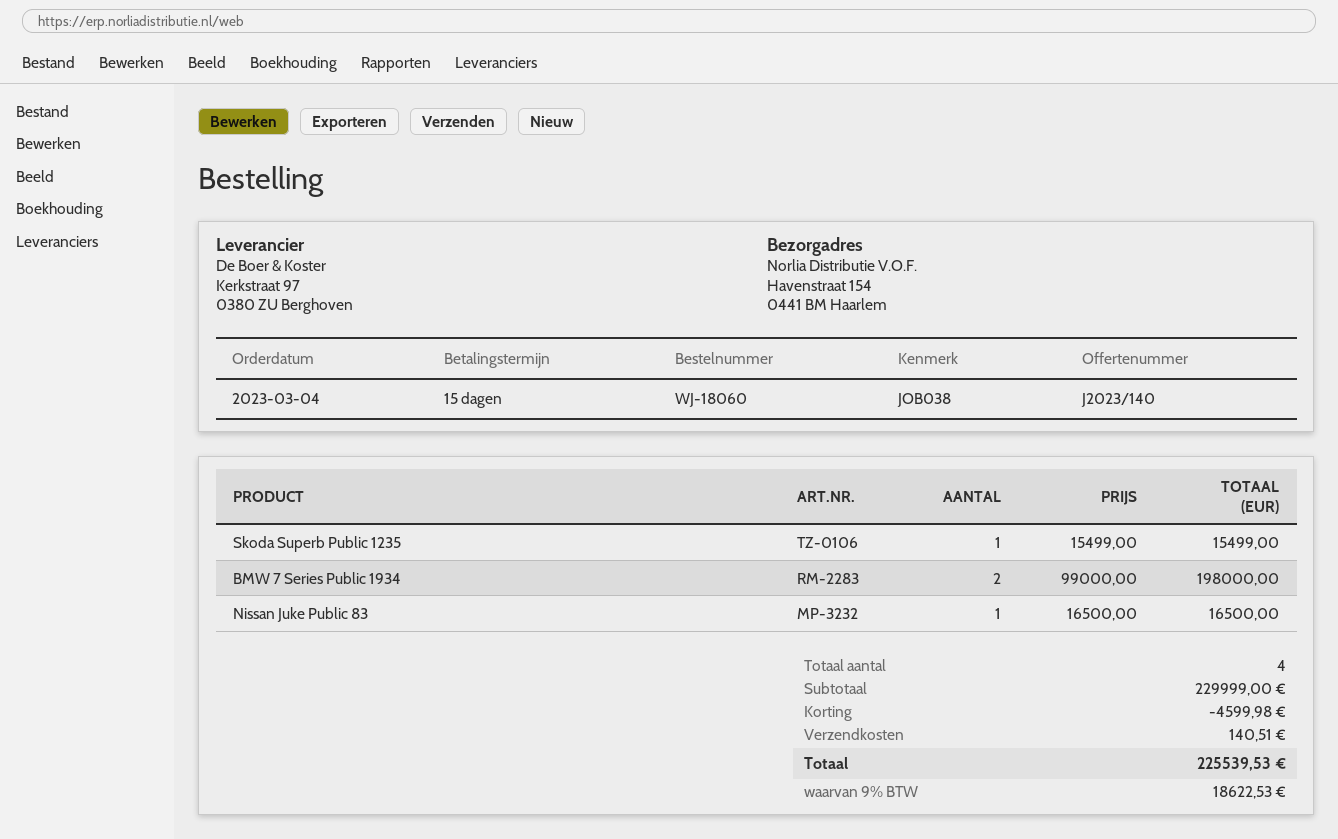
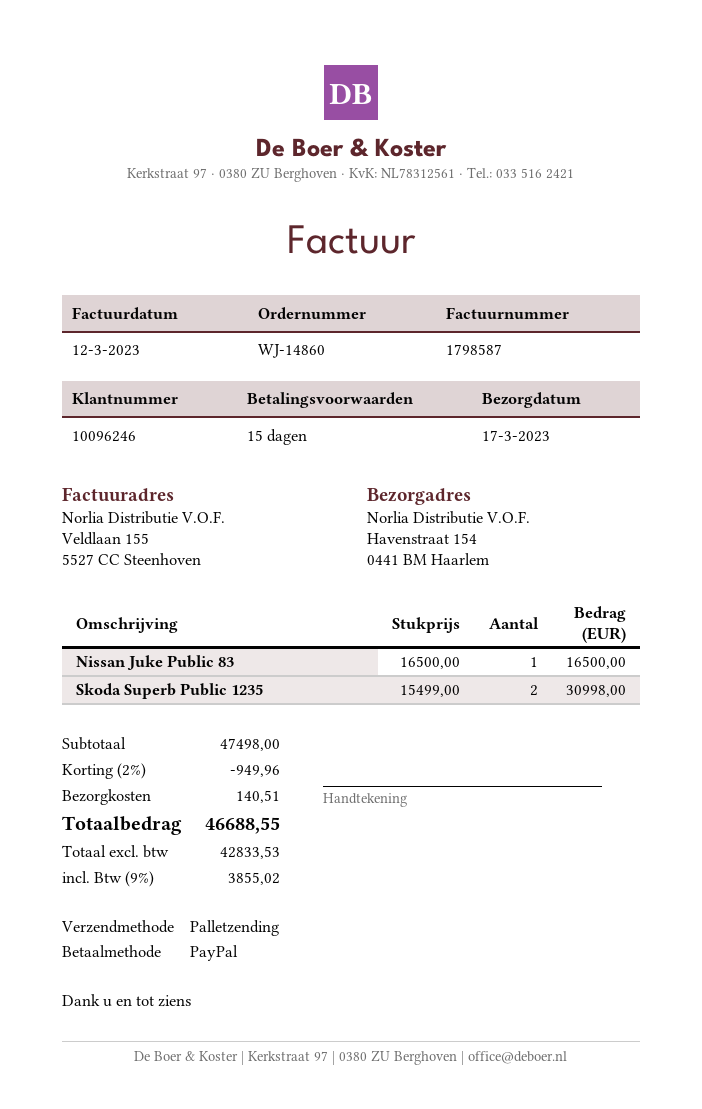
order number: WJ-18060 -> WJ-14860
Skoda Superb Public 1235: 1 x 15499.00 = 15499.00 -> 2 x 15499.00 = 30998.00
BMW 7 Series Public 1934: 2 x 99000.00 = 198000.00 -> none
subtotal: 229999.00 -> 47498.00
discount: 4599.98 -> 949.96
tax: 9% = 18622.53 -> 9% = 3855.02
total: 225539.53 -> 46688.55

